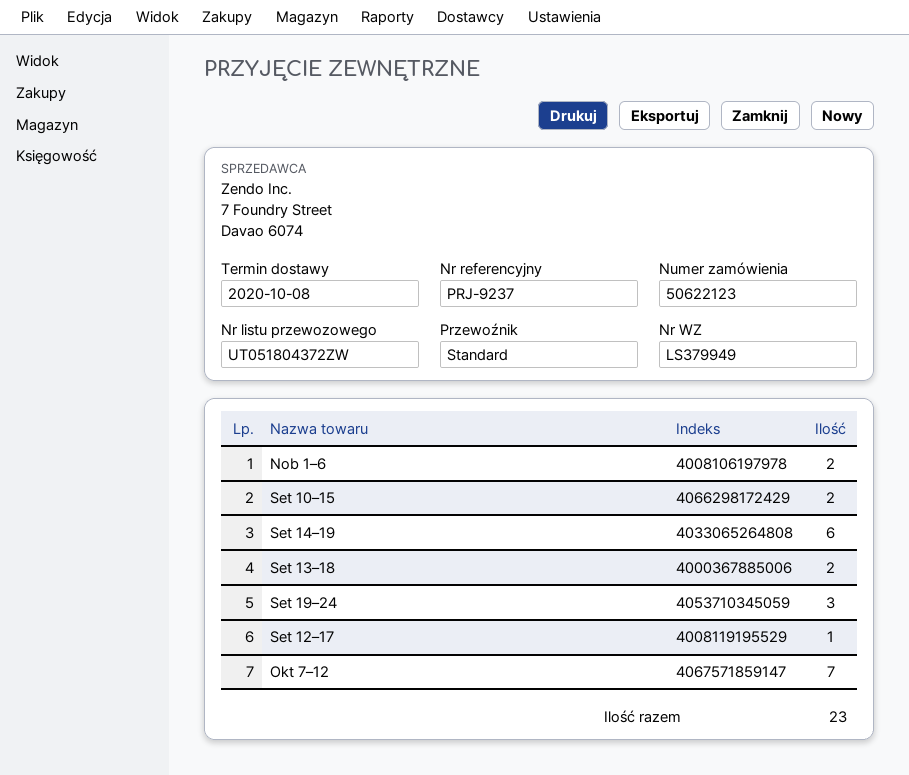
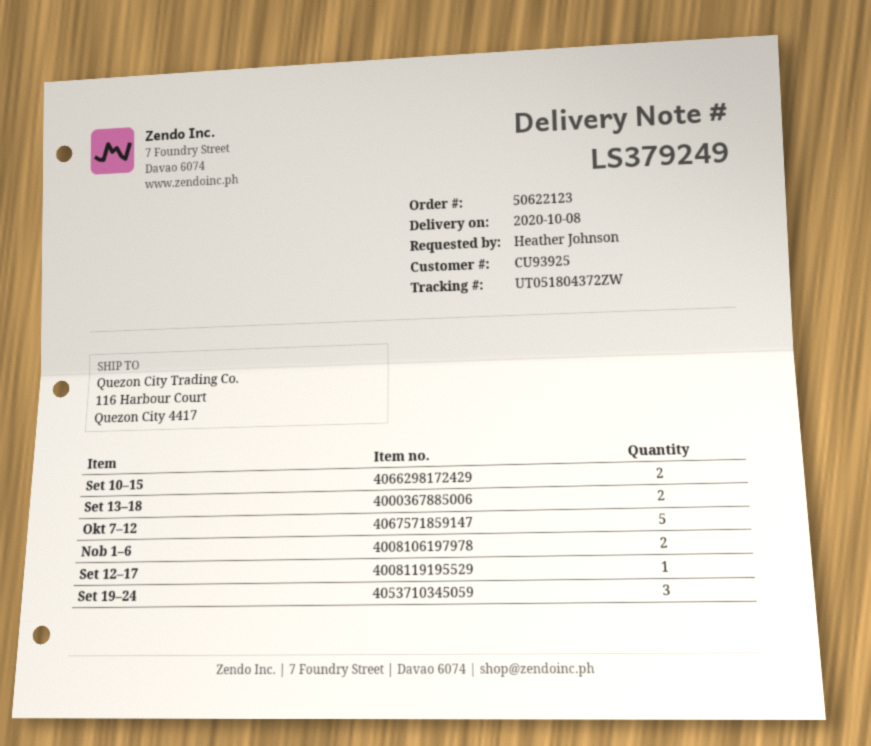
delivery note number: LS379949 -> LS379249
Set 14–19: 6 -> none
Okt 7–12: 7 -> 5

